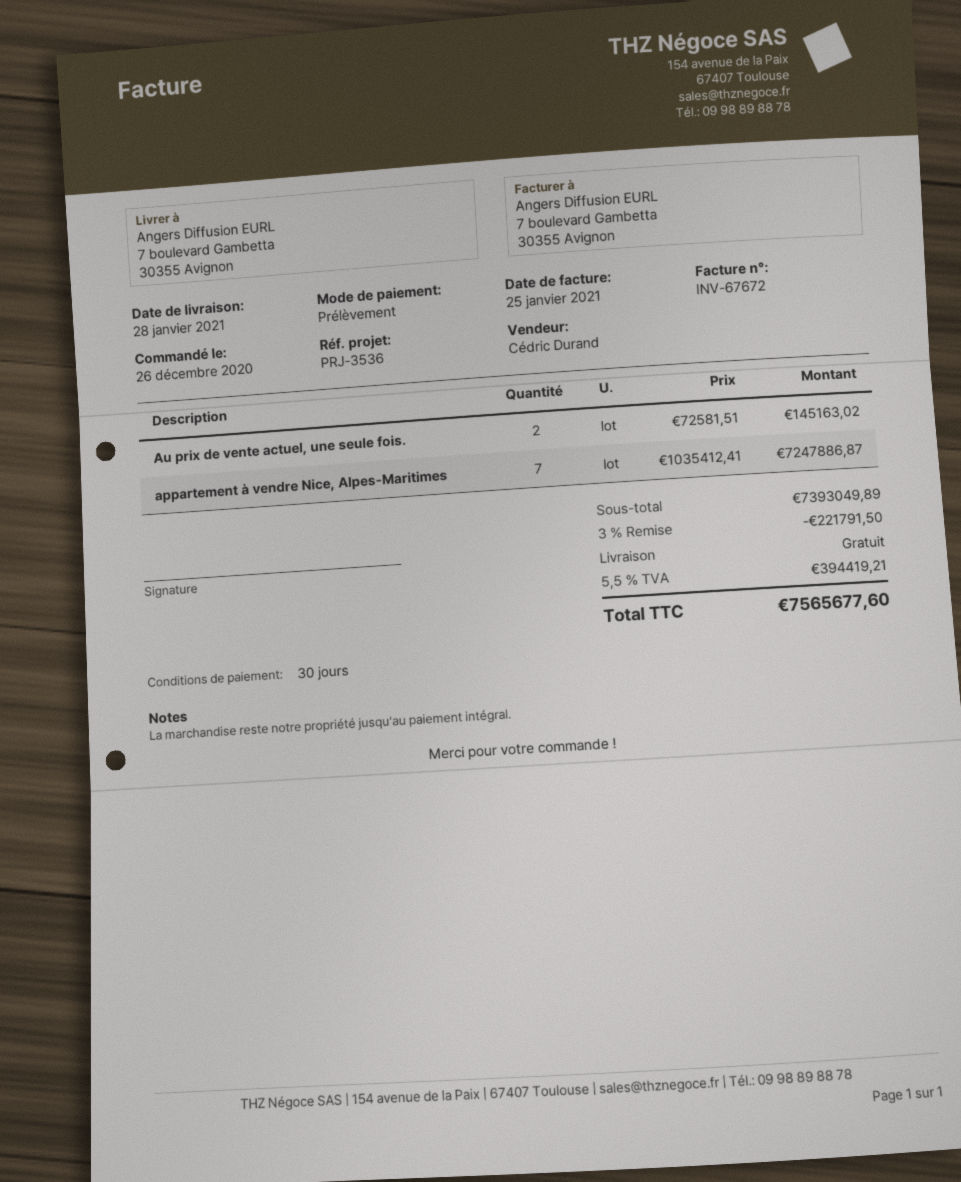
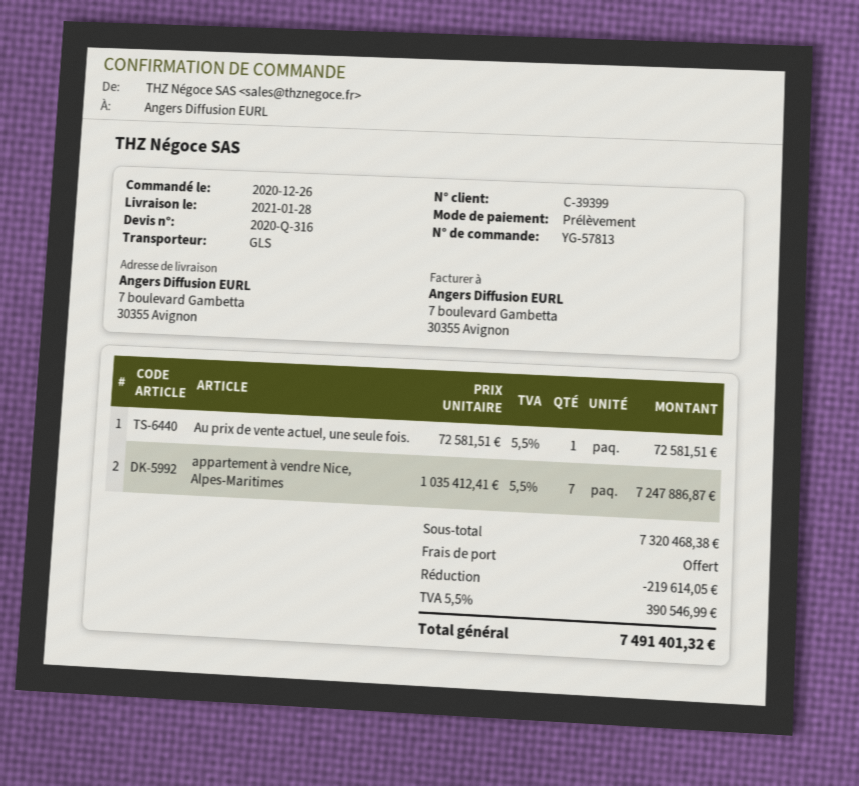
Au prix de vente actuel, une seule fois.: 2 x 72581.51 = 145163.02 -> 1 x 72581.51 = 72581.51
subtotal: 7393049.89 -> 7320468.38
discount: 221791.50 -> 219614.05
tax: 5.5% = 394419.21 -> 5.5% = 390546.99
total: 7565677.60 -> 7491401.32

